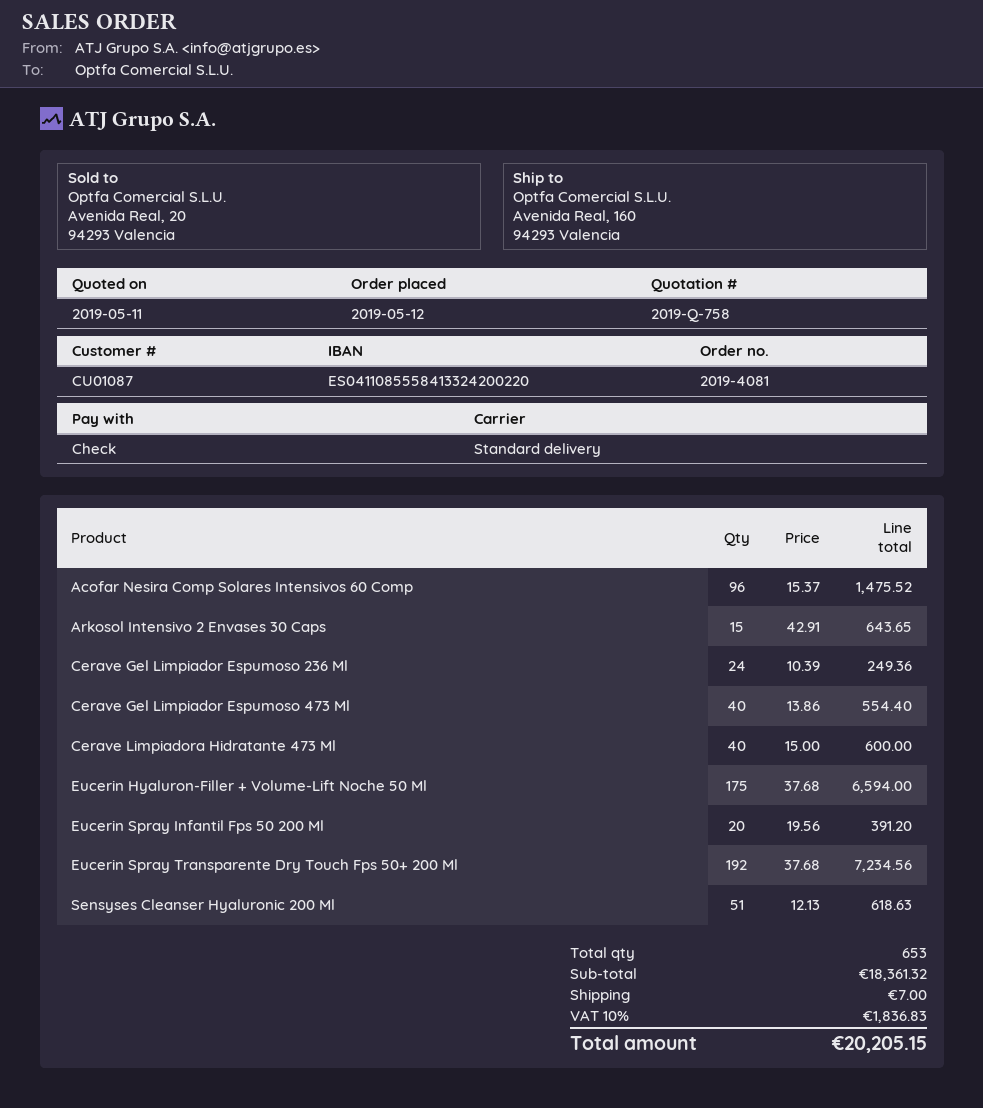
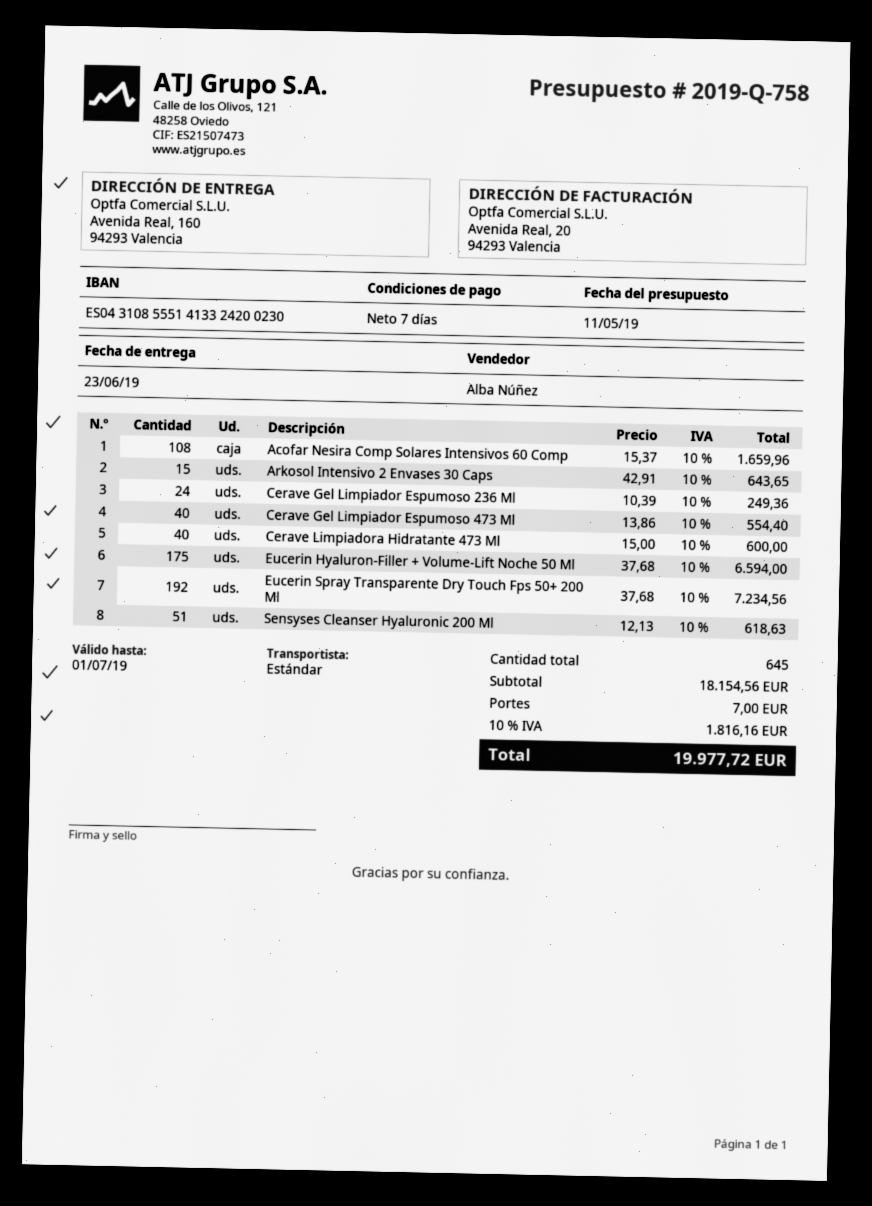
bank account: ES0411085558413324200220 -> ES0431085551413324200230
Acofar Nesira Comp Solares Intensivos 60 Comp: 96 x 15.37 = 1475.52 -> 108 x 15.37 = 1659.96
Eucerin Spray Infantil Fps 50 200 Ml: 20 x 19.56 = 391.20 -> none
total quantity: 653 -> 645
subtotal: 18361.32 -> 18154.56
tax: 10% = 1836.83 -> 10% = 1816.16
total: 20205.15 -> 19977.72

